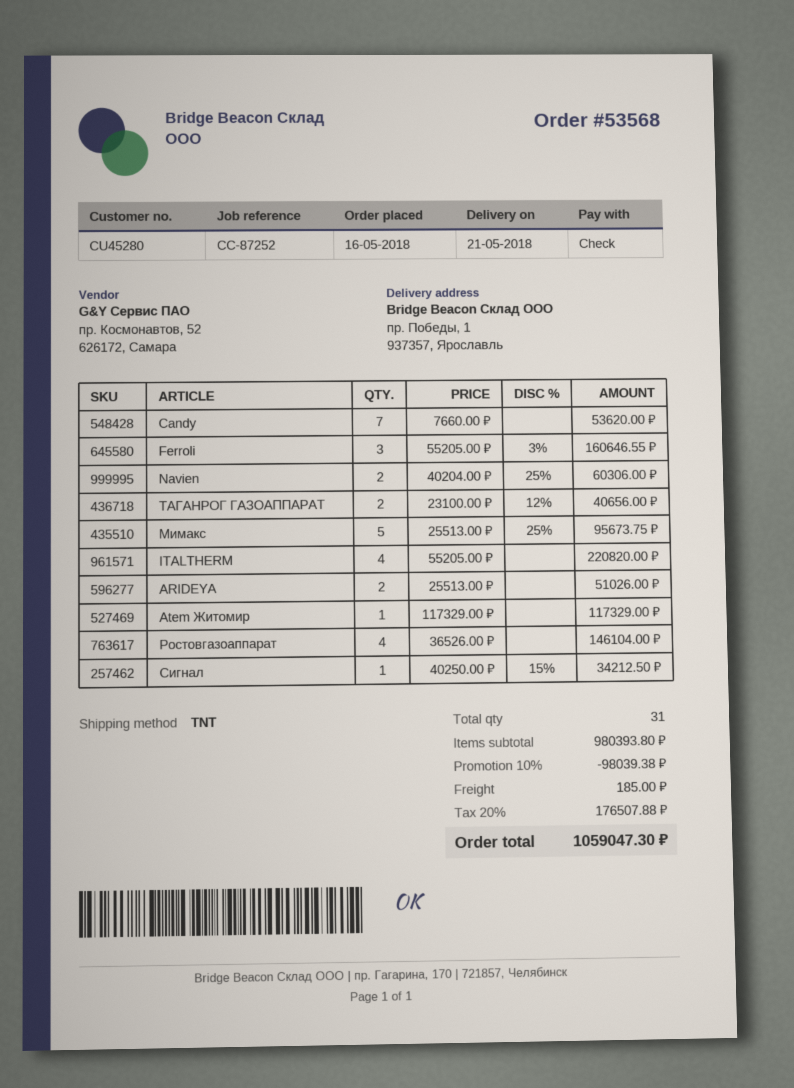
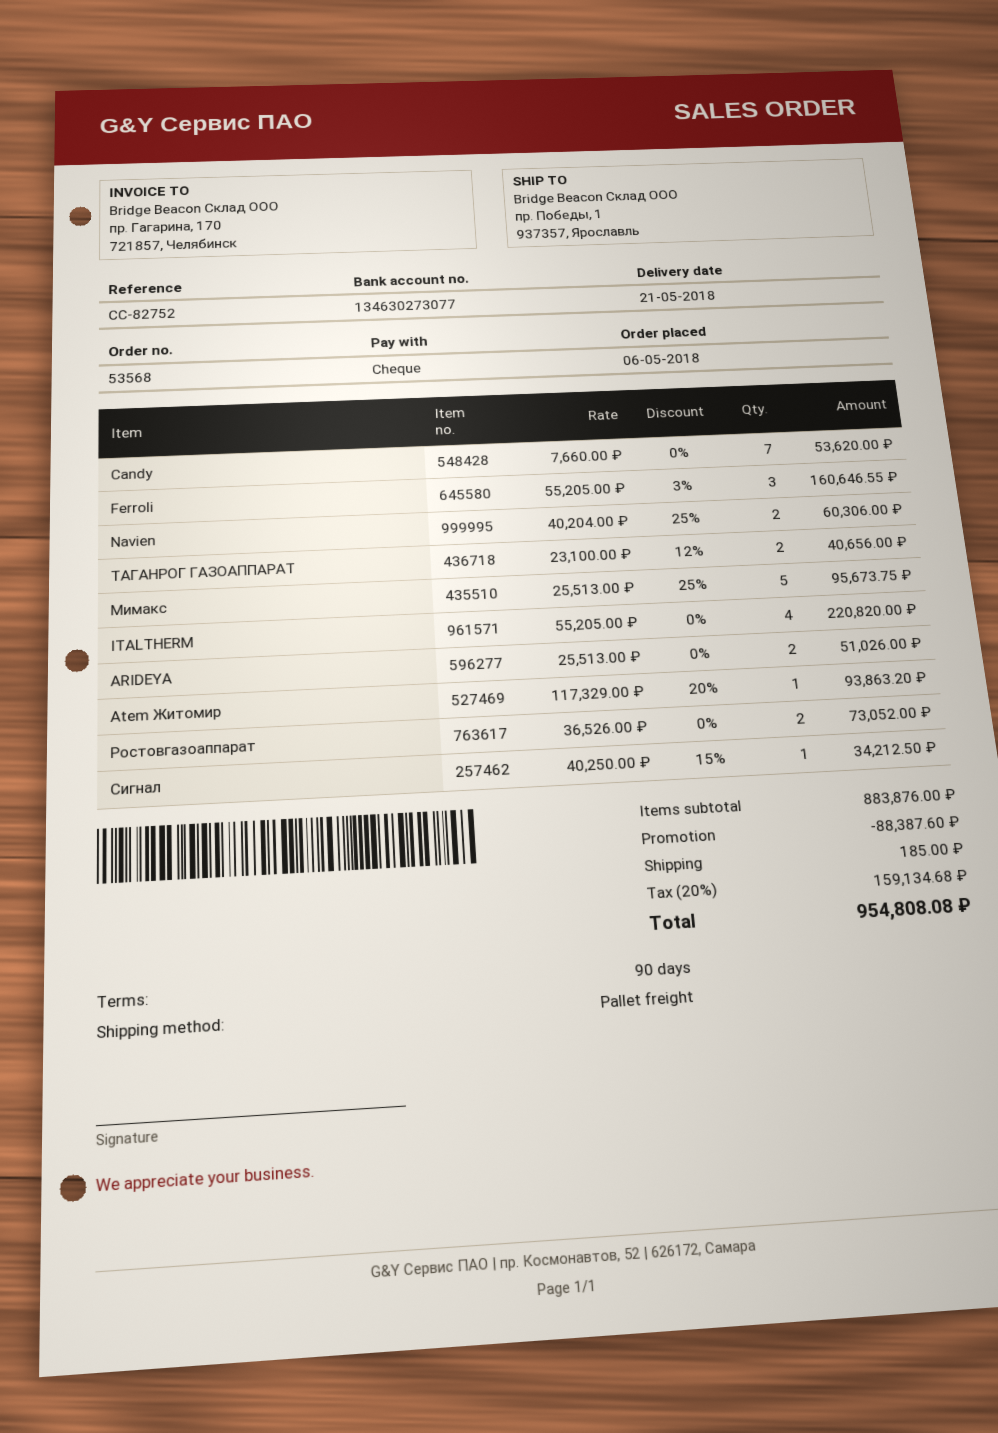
order date: 2018-05-16 -> 2018-05-06
reference: CC-87252 -> CC-82752
shipping method: TNT -> pallet freight
Atem Житомир: 1 x 117329.00 = 117329.00 -> 1 x 117329.00 - 20% = 93863.20
Ростовгазоаппарат: 4 x 36526.00 = 146104.00 -> 2 x 36526.00 = 73052.00
subtotal: 980393.80 -> 883876.00
discount: 98039.38 -> 88387.60
tax: 20% = 176507.88 -> 20% = 159134.68
total: 1059047.30 -> 954808.08

